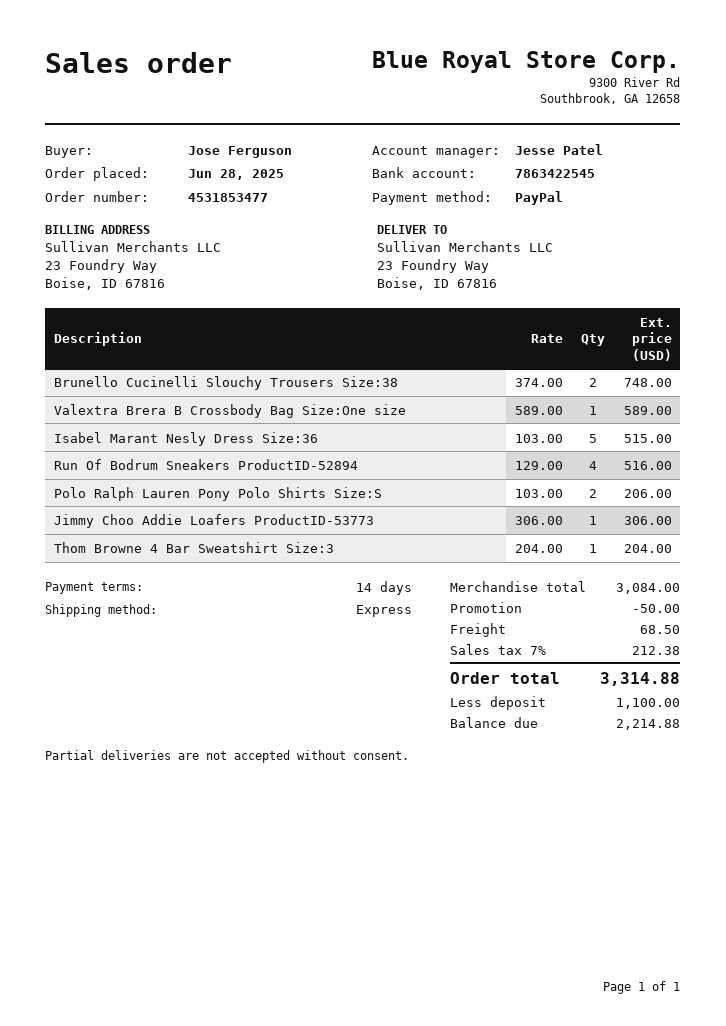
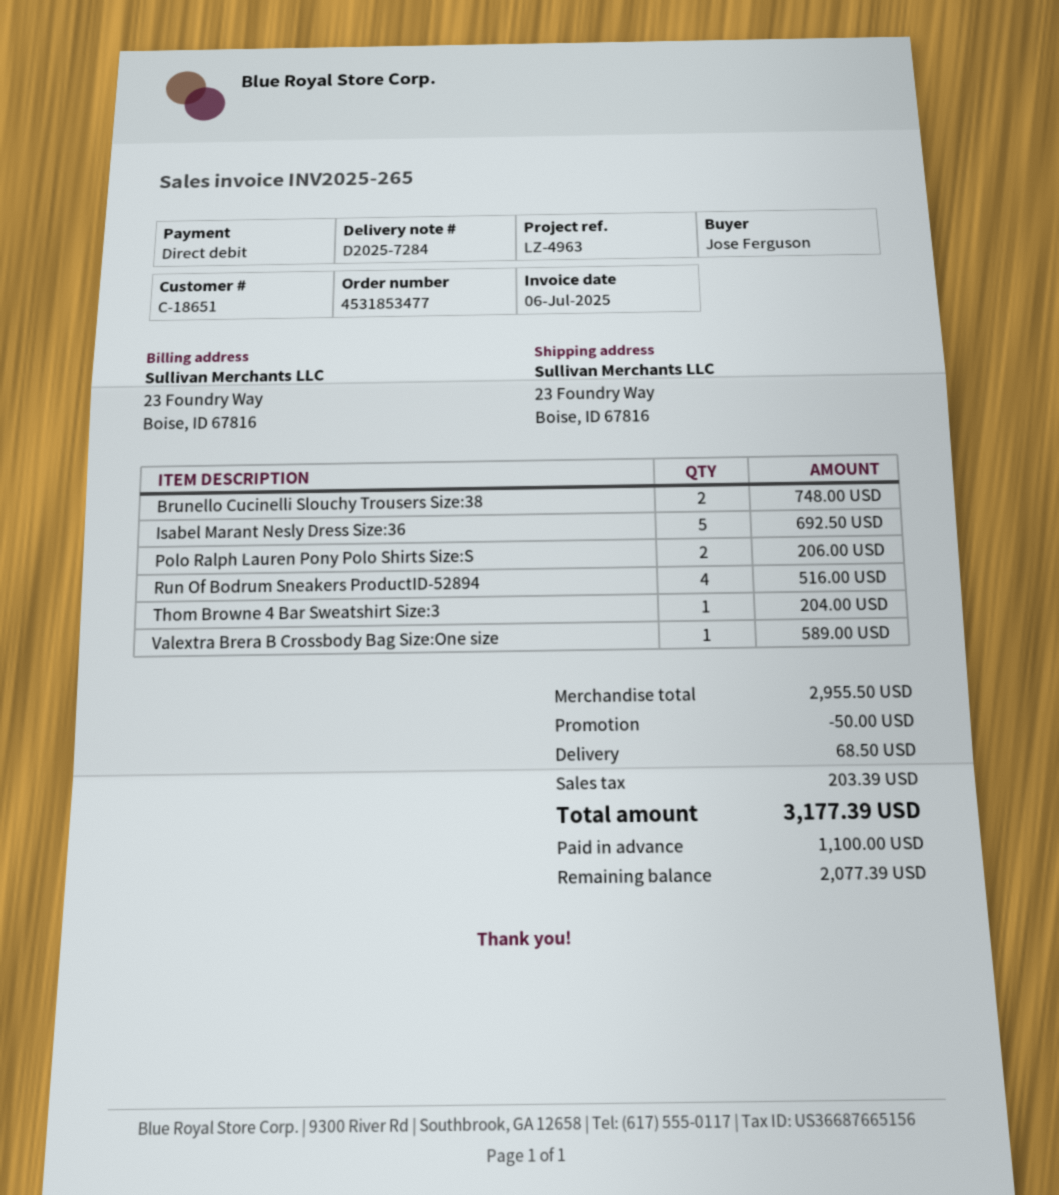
payment method: PayPal -> direct debit
Isabel Marant Nesly Dress Size:36: 5 for 515.00 -> 5 for 692.50
Jimmy Choo Addie Loafers ProductID-53773: 1 for 306.00 -> none
subtotal: 3084.00 -> 2955.50
tax: 212.38 -> 203.39
total: 3314.88 -> 3177.39
balance: 2214.88 -> 2077.39

